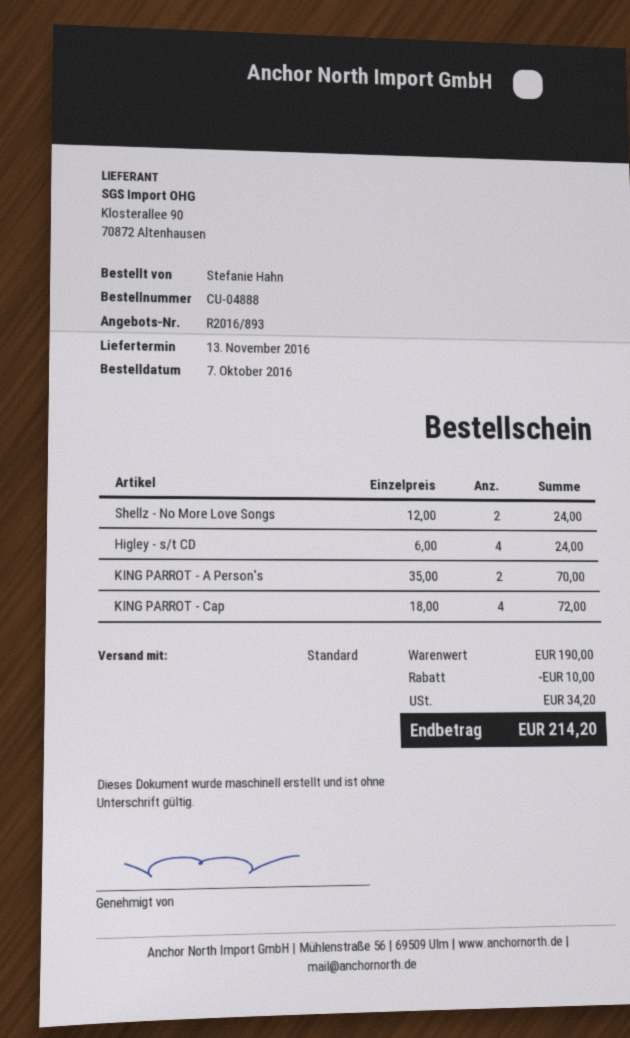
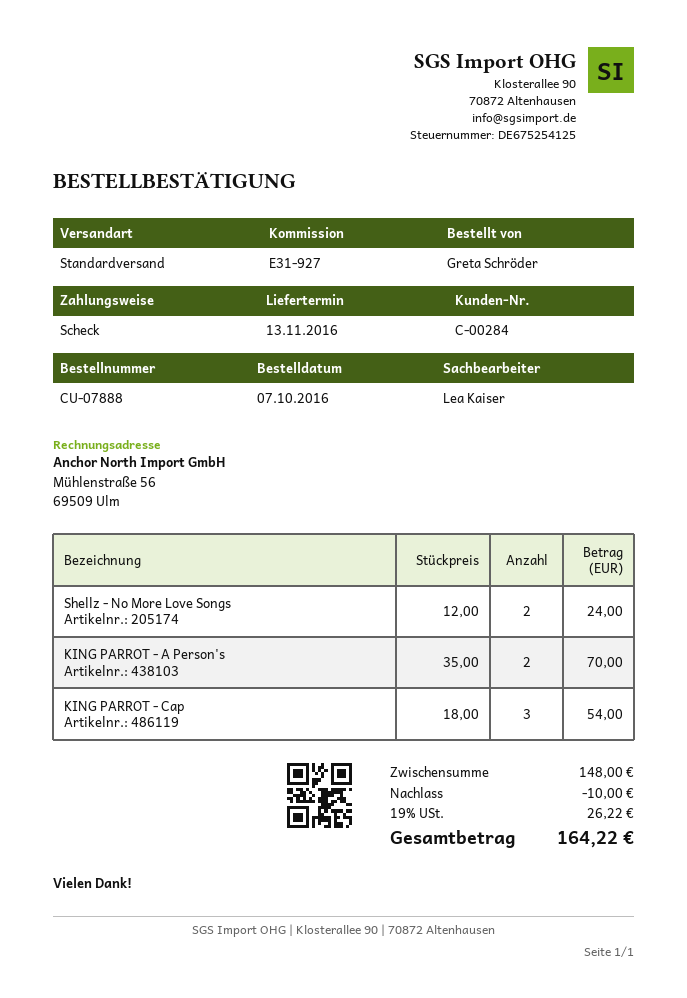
order number: CU-04888 -> CU-07888
ordered by: Stefanie Hahn -> Greta Schröder
Higley - s/t CD: 4 x 6.00 = 24.00 -> none
KING PARROT - Cap: 4 x 18.00 = 72.00 -> 3 x 18.00 = 54.00
subtotal: 190.00 -> 148.00
tax: 34.20 -> 26.22
total: 214.20 -> 164.22

